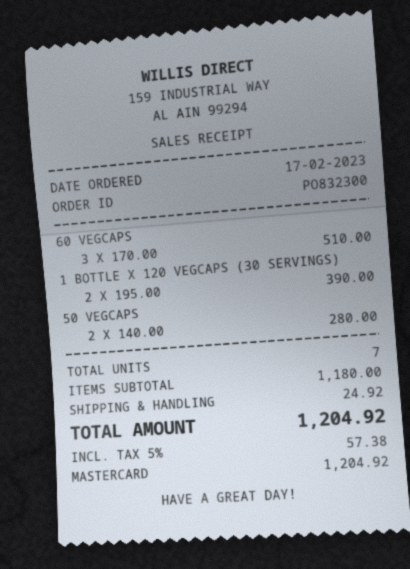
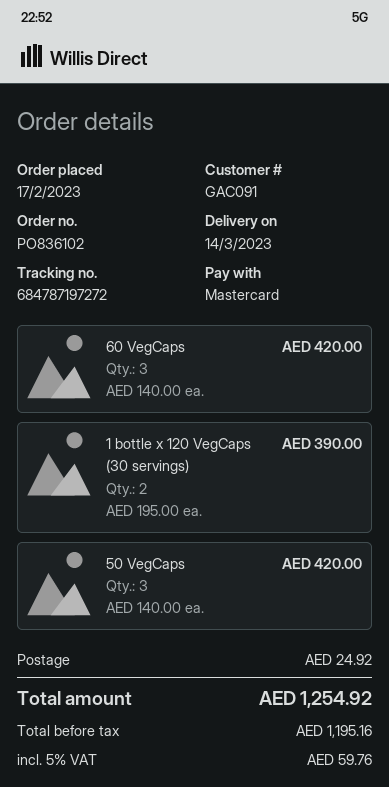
order number: PO832300 -> PO836102
60 VEGCAPS: 3 x 170.00 = 510.00 -> 3 x 140.00 = 420.00
50 VEGCAPS: 2 x 140.00 = 280.00 -> 3 x 140.00 = 420.00
tax: 5% = 57.38 -> 5% = 59.76
total: 1204.92 -> 1254.92

